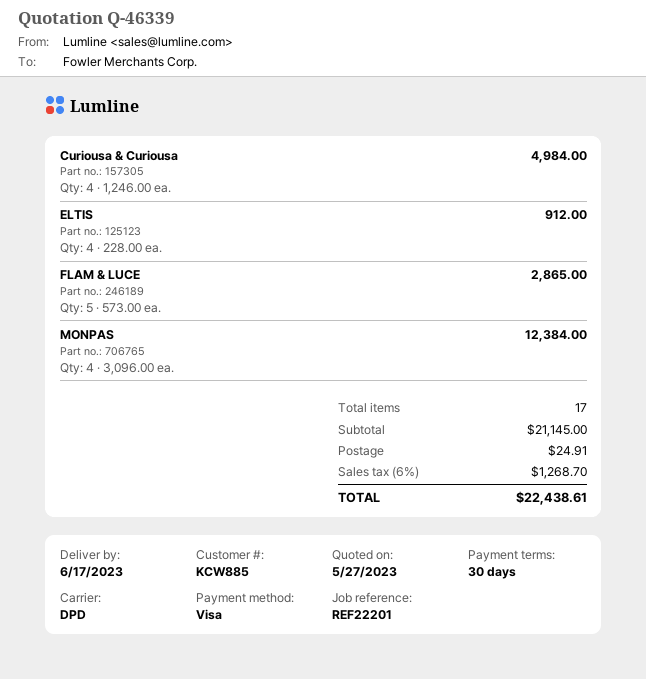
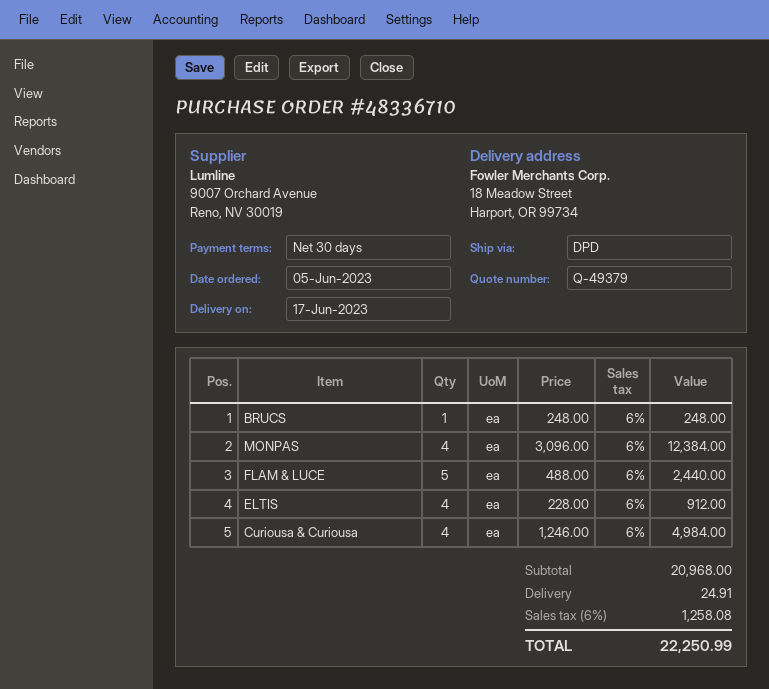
quote number: Q-46339 -> Q-49379
FLAM & LUCE: 5 x 573.00 = 2865.00 -> 5 x 488.00 = 2440.00
BRUCS: none -> 1 x 248.00 = 248.00
subtotal: 21145.00 -> 20968.00
tax: 6% = 1268.70 -> 6% = 1258.08
total: 22438.61 -> 22250.99

